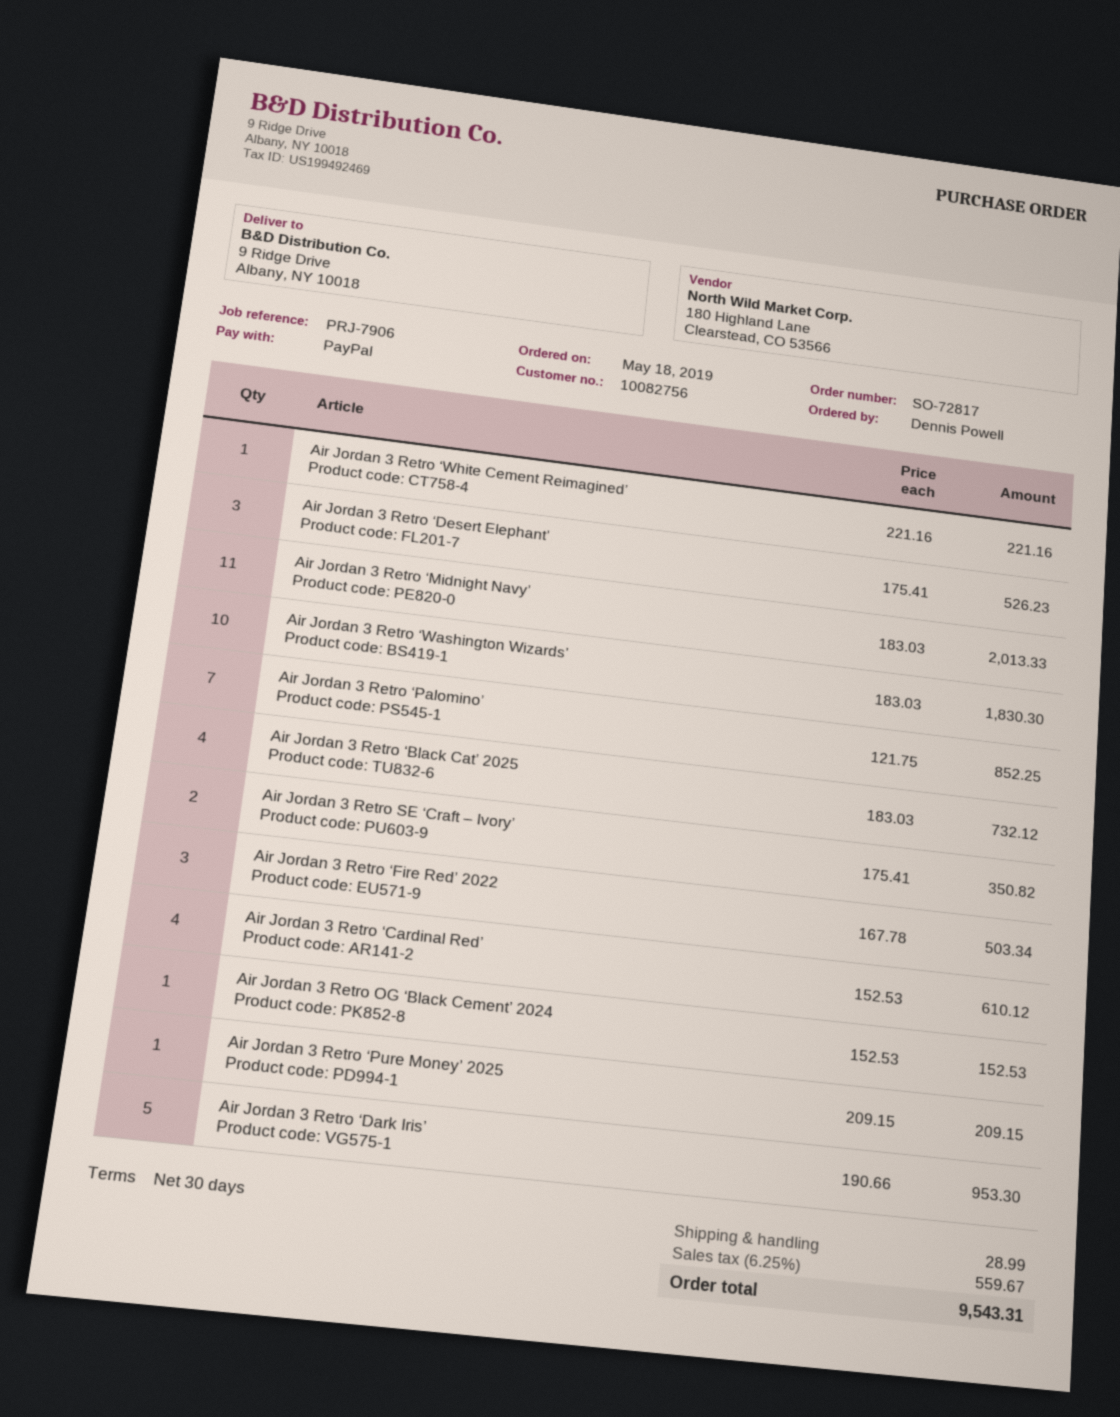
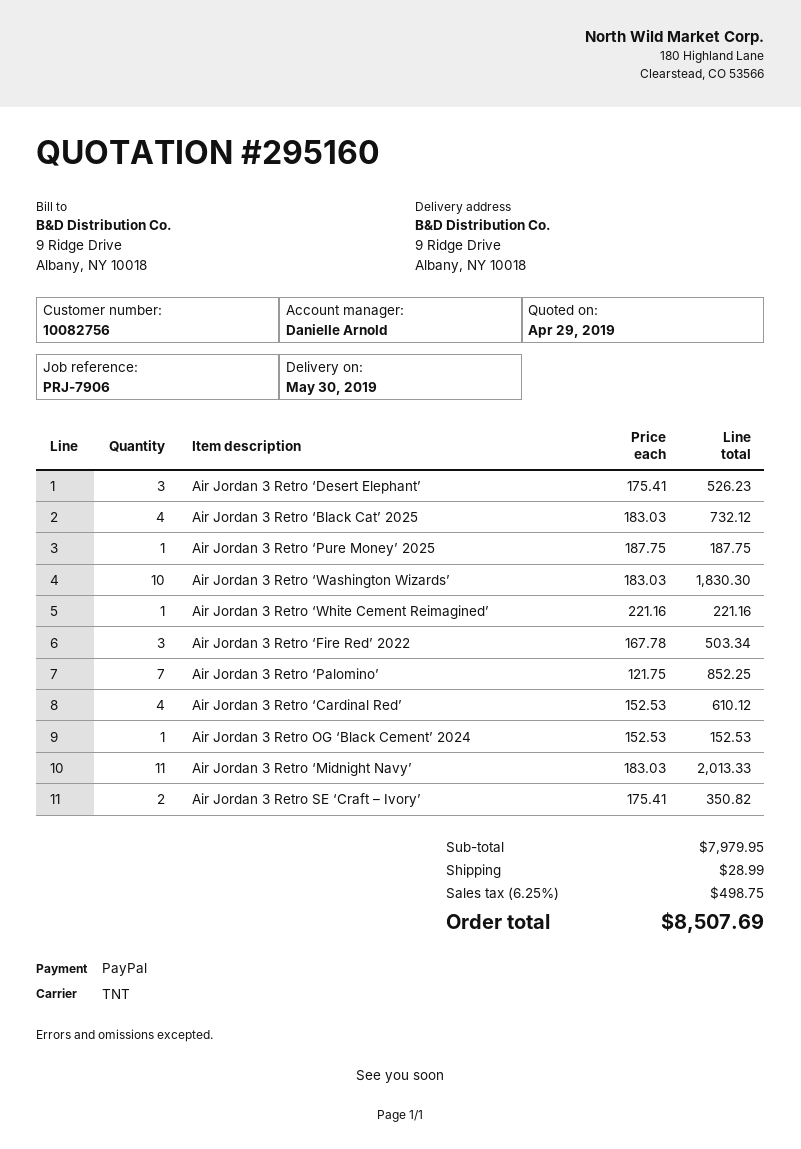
Air Jordan 3 Retro ‘Pure Money’ 2025: 1 x 209.15 = 209.15 -> 1 x 187.75 = 187.75
Air Jordan 3 Retro ‘Dark Iris’: 5 x 190.66 = 953.30 -> none
tax: 6.25% = 559.67 -> 6.25% = 498.75
total: 9543.31 -> 8507.69

